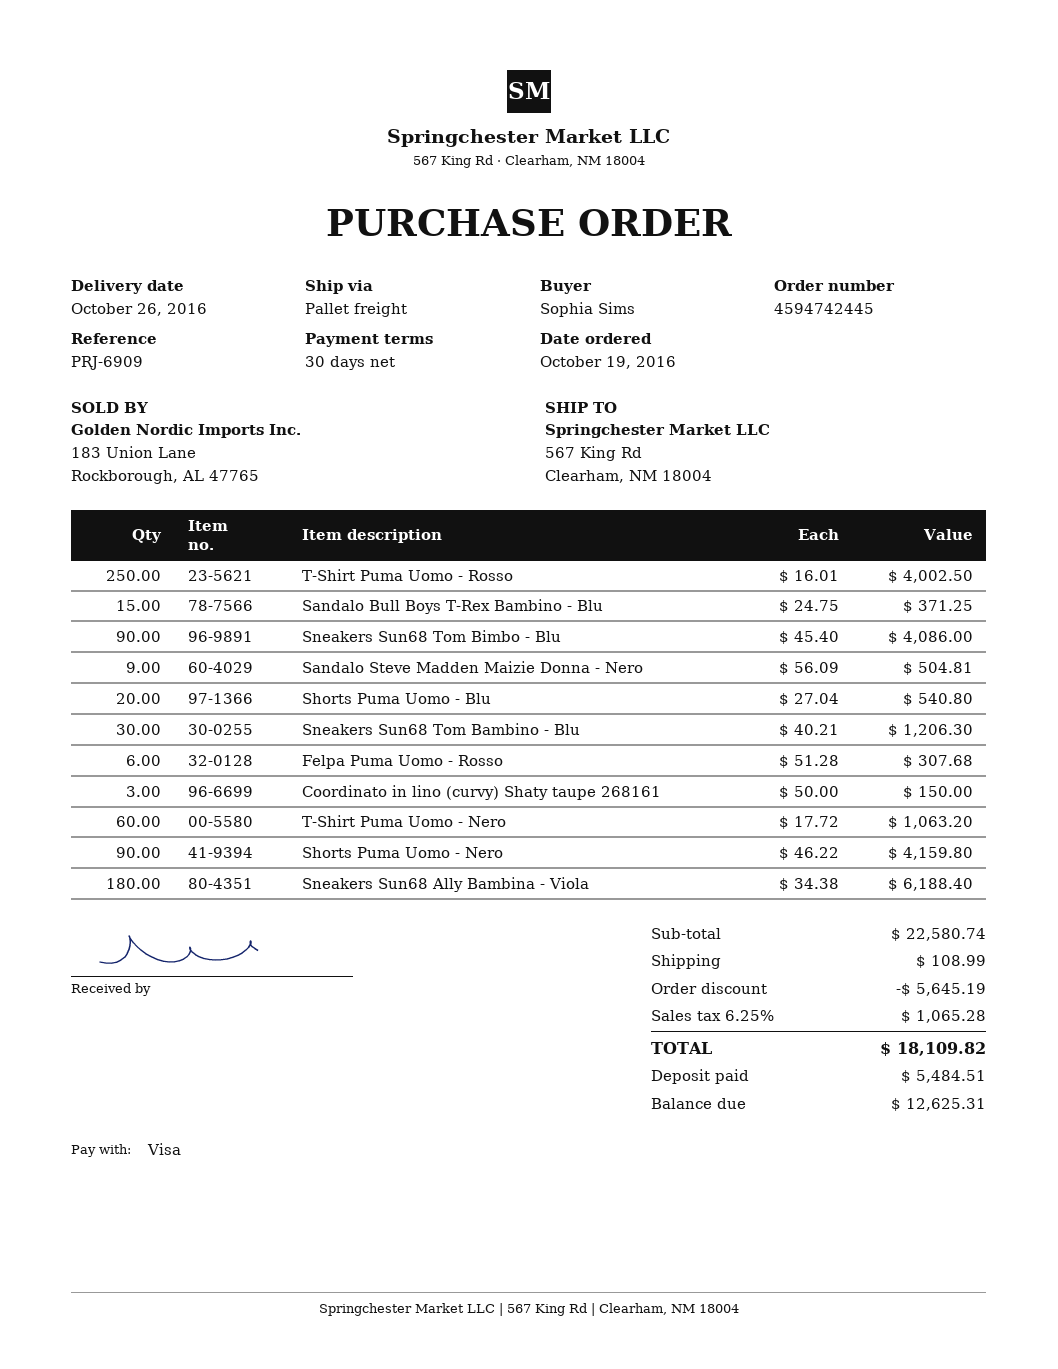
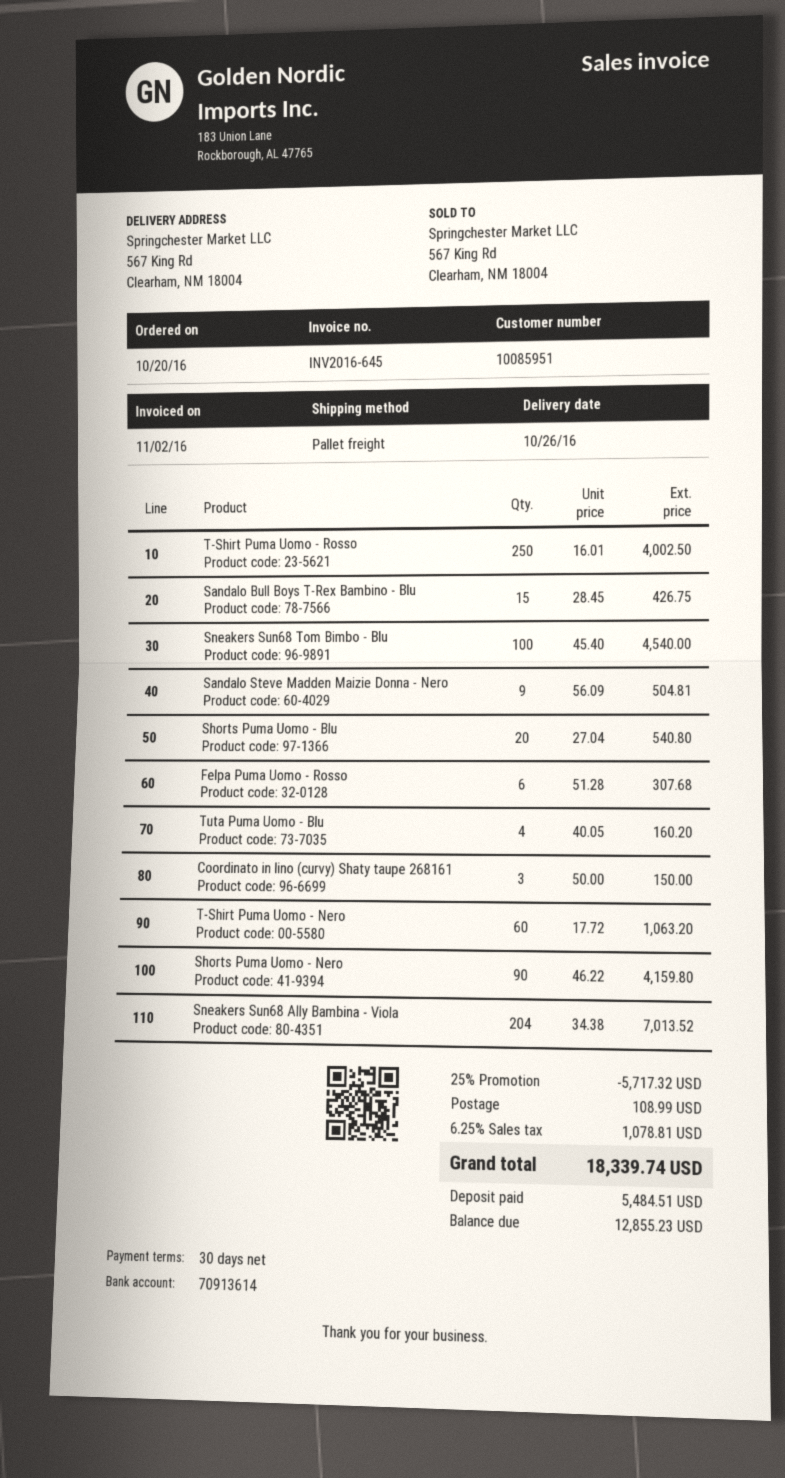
order date: 2016-10-19 -> 2016-10-20
Sandalo Bull Boys T-Rex Bambino - Blu: 15 x 24.75 = 371.25 -> 15 x 28.45 = 426.75
Sneakers Sun68 Tom Bimbo - Blu: 90 x 45.40 = 4086.00 -> 100 x 45.40 = 4540.00
Sneakers Sun68 Tom Bambino - Blu: 30 x 40.21 = 1206.30 -> none
Sneakers Sun68 Ally Bambina - Viola: 180 x 34.38 = 6188.40 -> 204 x 34.38 = 7013.52
Tuta Puma Uomo - Blu: none -> 4 x 40.05 = 160.20
discount: 5645.19 -> 5717.32
tax: 6.25% = 1065.28 -> 6.25% = 1078.81
total: 18109.82 -> 18339.74
balance: 12625.31 -> 12855.23

